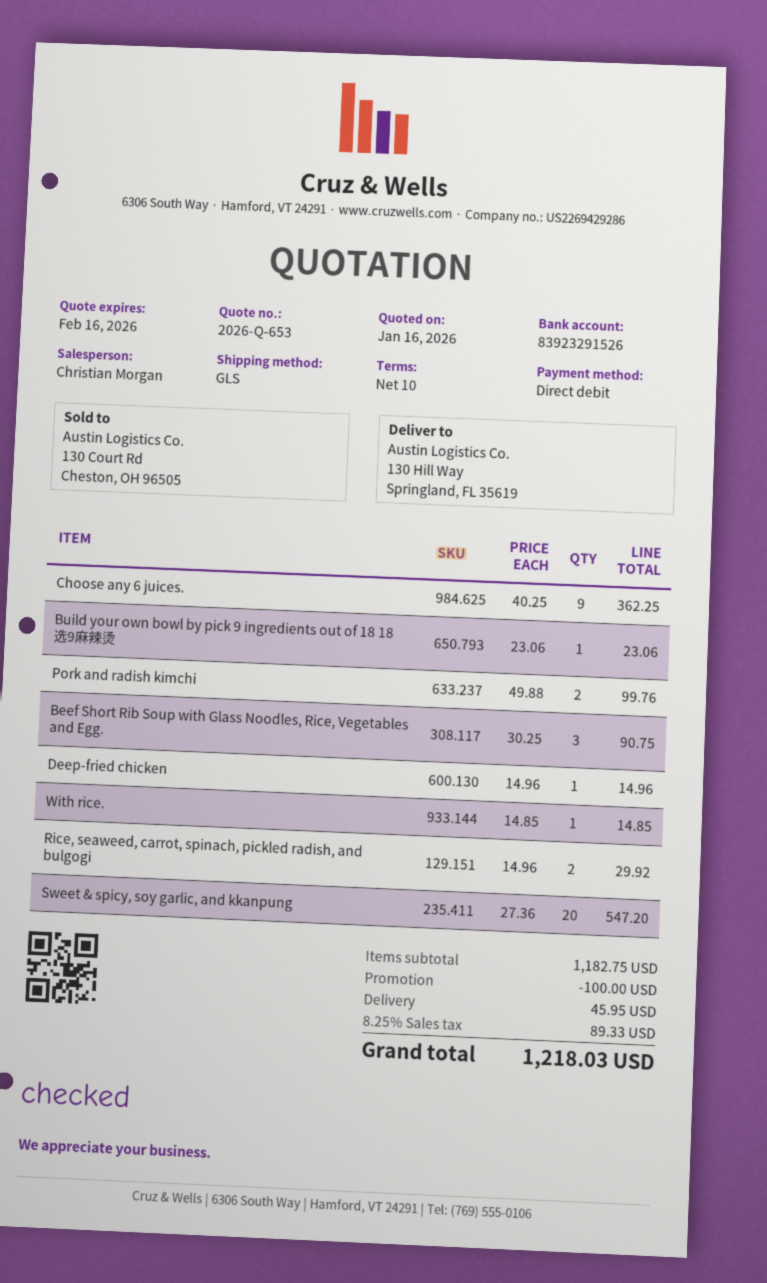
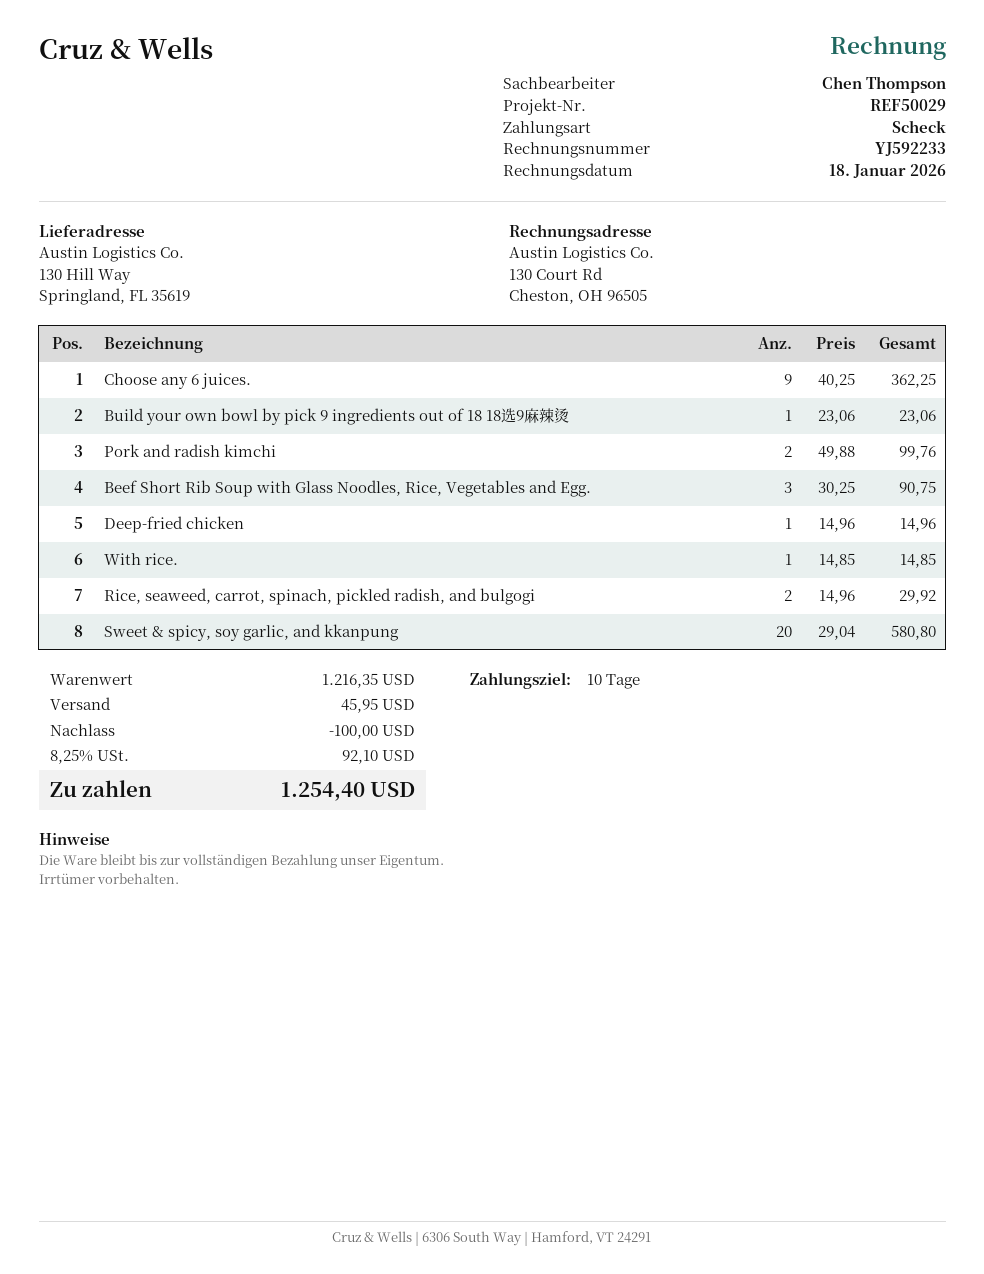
sales rep: Christian Morgan -> Chen Thompson
payment method: direct debit -> cheque
Sweet & spicy, soy garlic, and kkanpung: 20 x 27.36 = 547.20 -> 20 x 29.04 = 580.80
subtotal: 1182.75 -> 1216.35
tax: 8.25% = 89.33 -> 8.25% = 92.10
total: 1218.03 -> 1254.40

